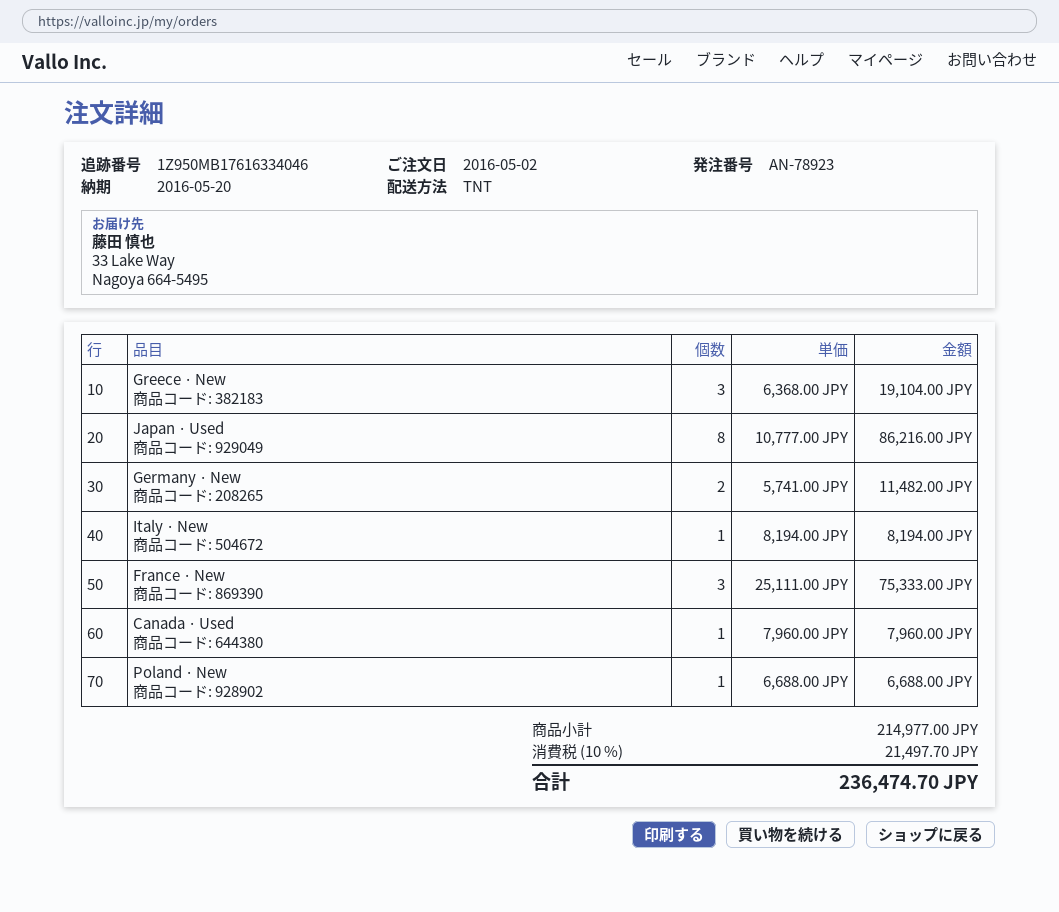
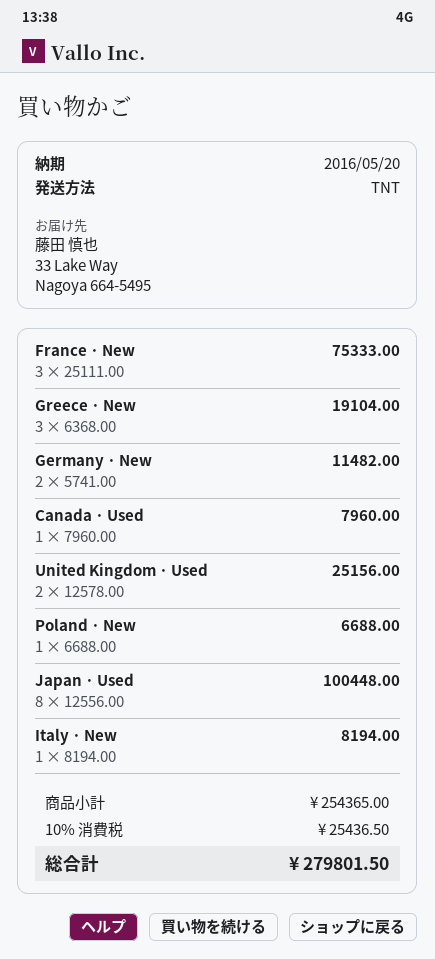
Japan · Used: 8 x 10777.00 = 86216.00 -> 8 x 12556.00 = 100448.00
United Kingdom · Used: none -> 2 x 12578.00 = 25156.00
subtotal: 214977.00 -> 254365.00
tax: 10% = 21497.70 -> 10% = 25436.50
total: 236474.70 -> 279801.50

